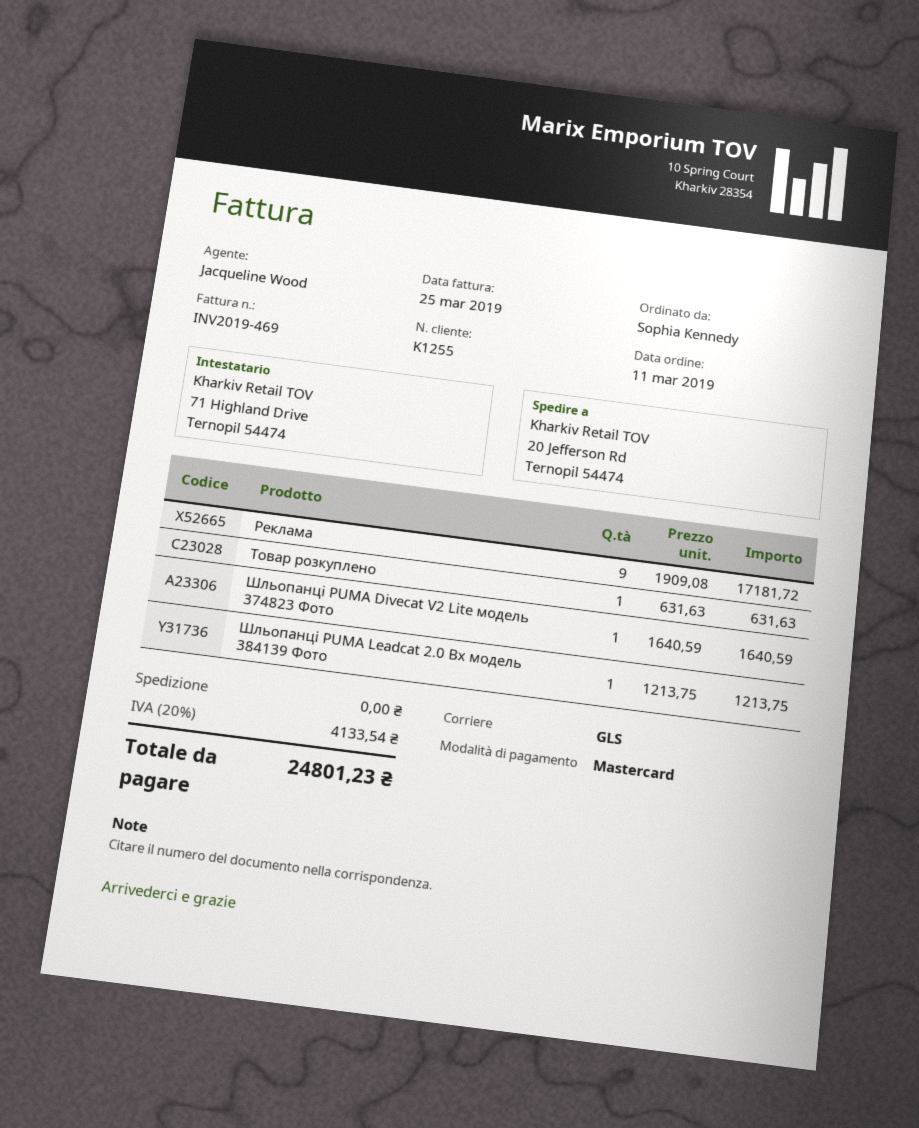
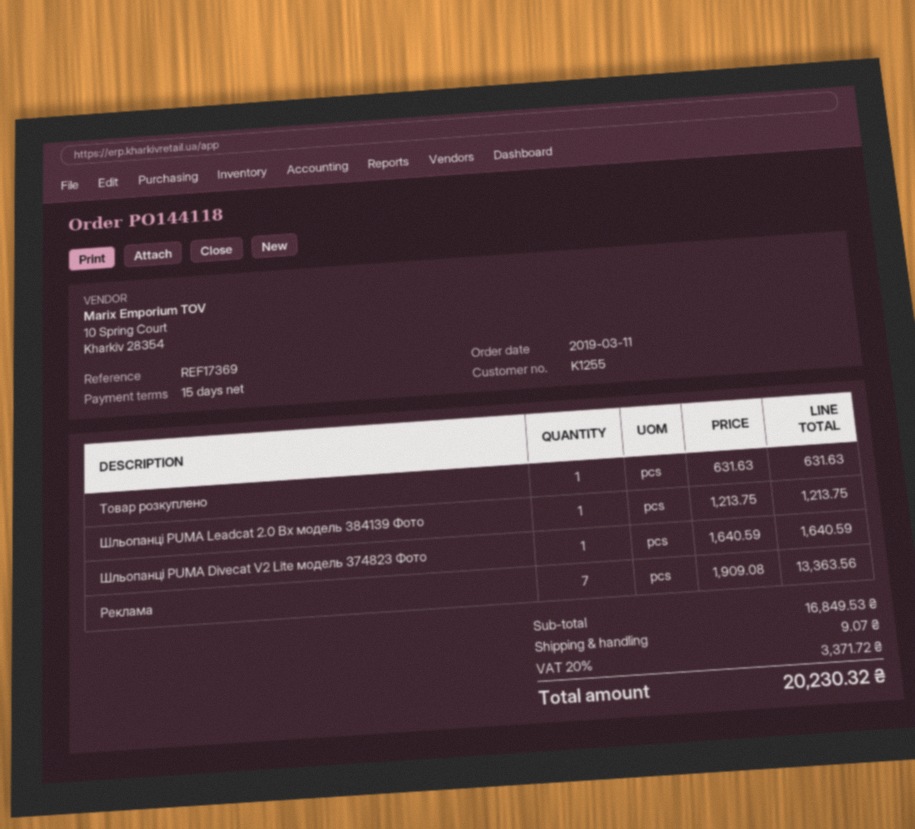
Реклама: 9 x 1909.08 = 17181.72 -> 7 x 1909.08 = 13363.56
shipping: 0.00 -> 9.07
tax: 20% = 4133.54 -> 20% = 3371.72
total: 24801.23 -> 20230.32

